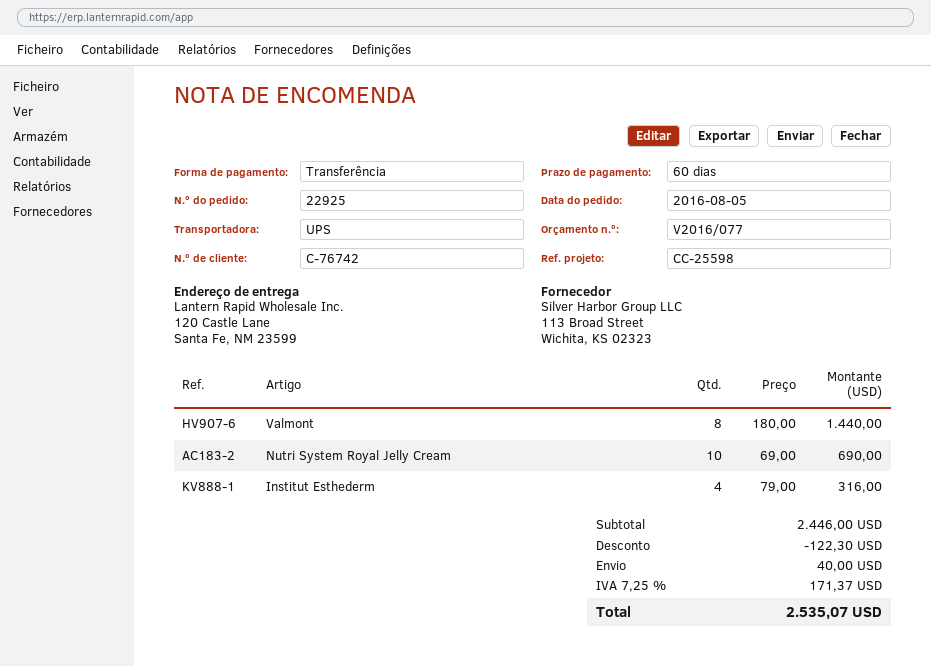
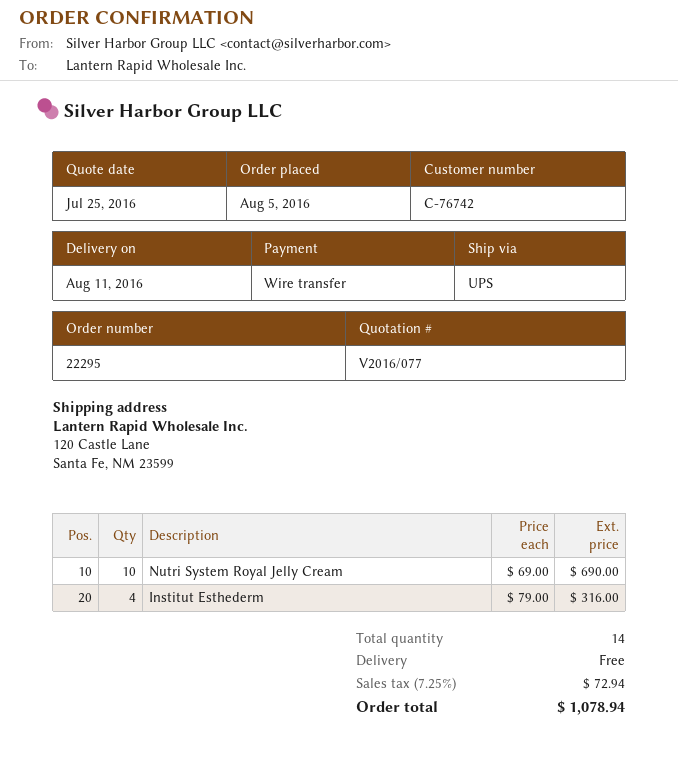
order number: 22925 -> 22295
Valmont: 8 x 180.00 = 1440.00 -> none
discount: 122.30 -> none
shipping: 40.00 -> 0.00
tax: 7.25% = 171.37 -> 7.25% = 72.94
total: 2535.07 -> 1078.94

